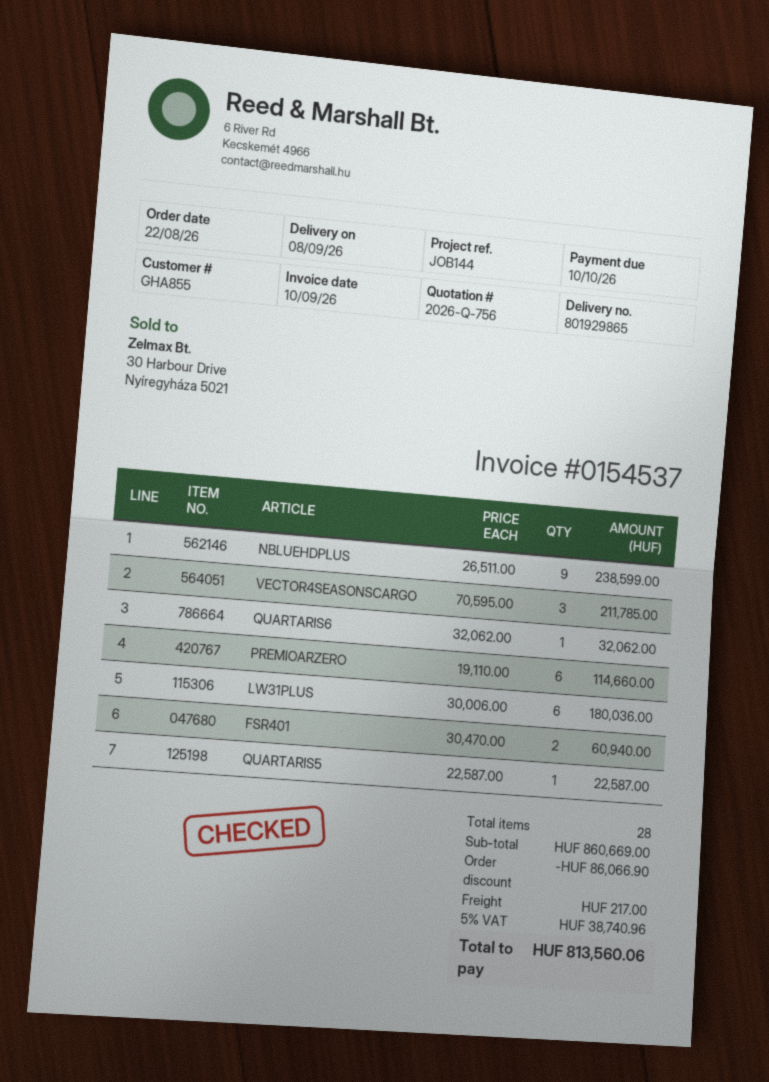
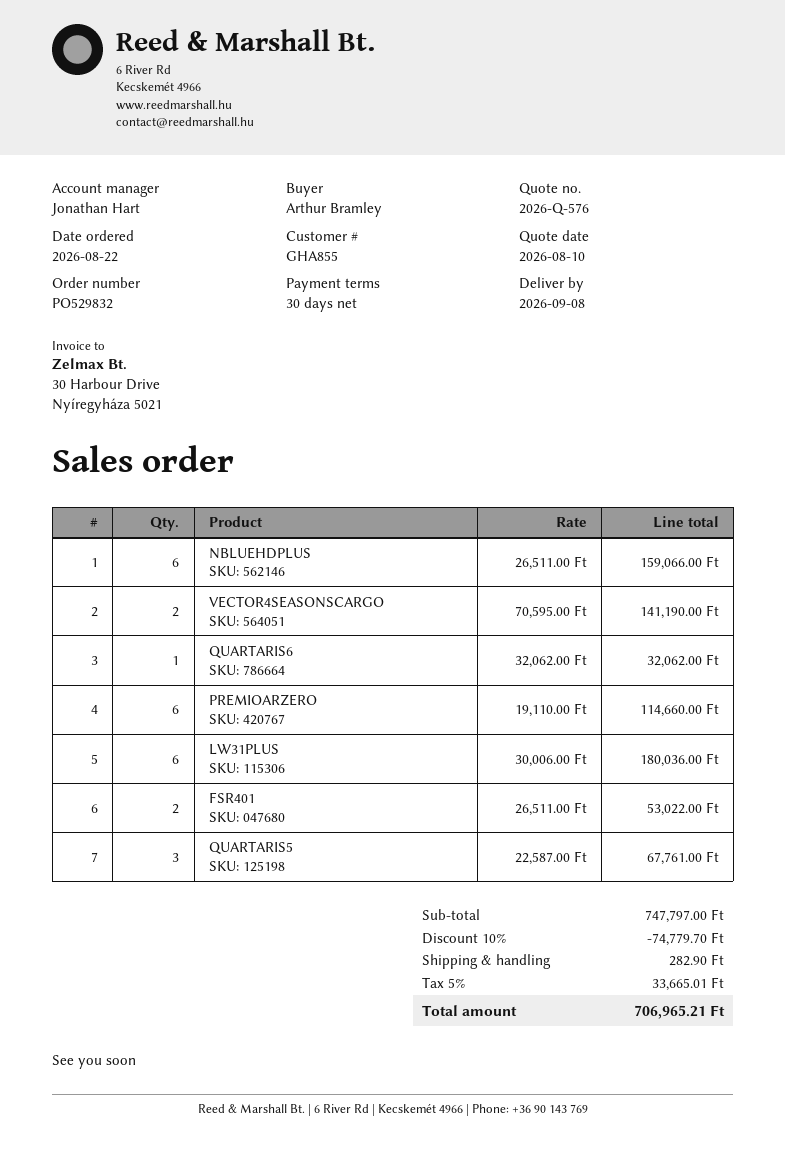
quote number: 2026-Q-756 -> 2026-Q-576
NBLUEHDPLUS: 9 x 26511.00 = 238599.00 -> 6 x 26511.00 = 159066.00
VECTOR4SEASONSCARGO: 3 x 70595.00 = 211785.00 -> 2 x 70595.00 = 141190.00
FSR401: 2 x 30470.00 = 60940.00 -> 2 x 26511.00 = 53022.00
QUARTARIS5: 1 x 22587.00 = 22587.00 -> 3 x 22587.00 = 67761.00
subtotal: 860669.00 -> 747797.00
discount: 86066.90 -> 74779.70
shipping: 217.00 -> 282.90
tax: 5% = 38740.96 -> 5% = 33665.01
total: 813560.06 -> 706965.21

